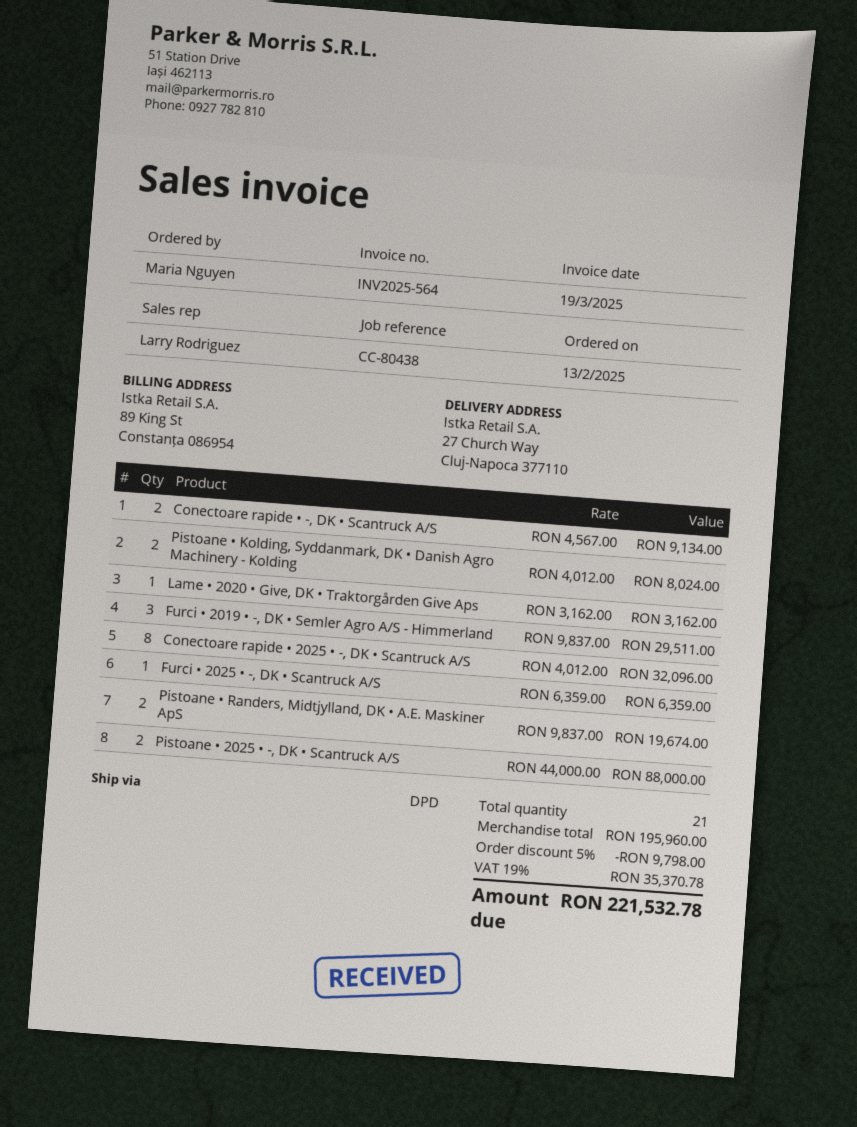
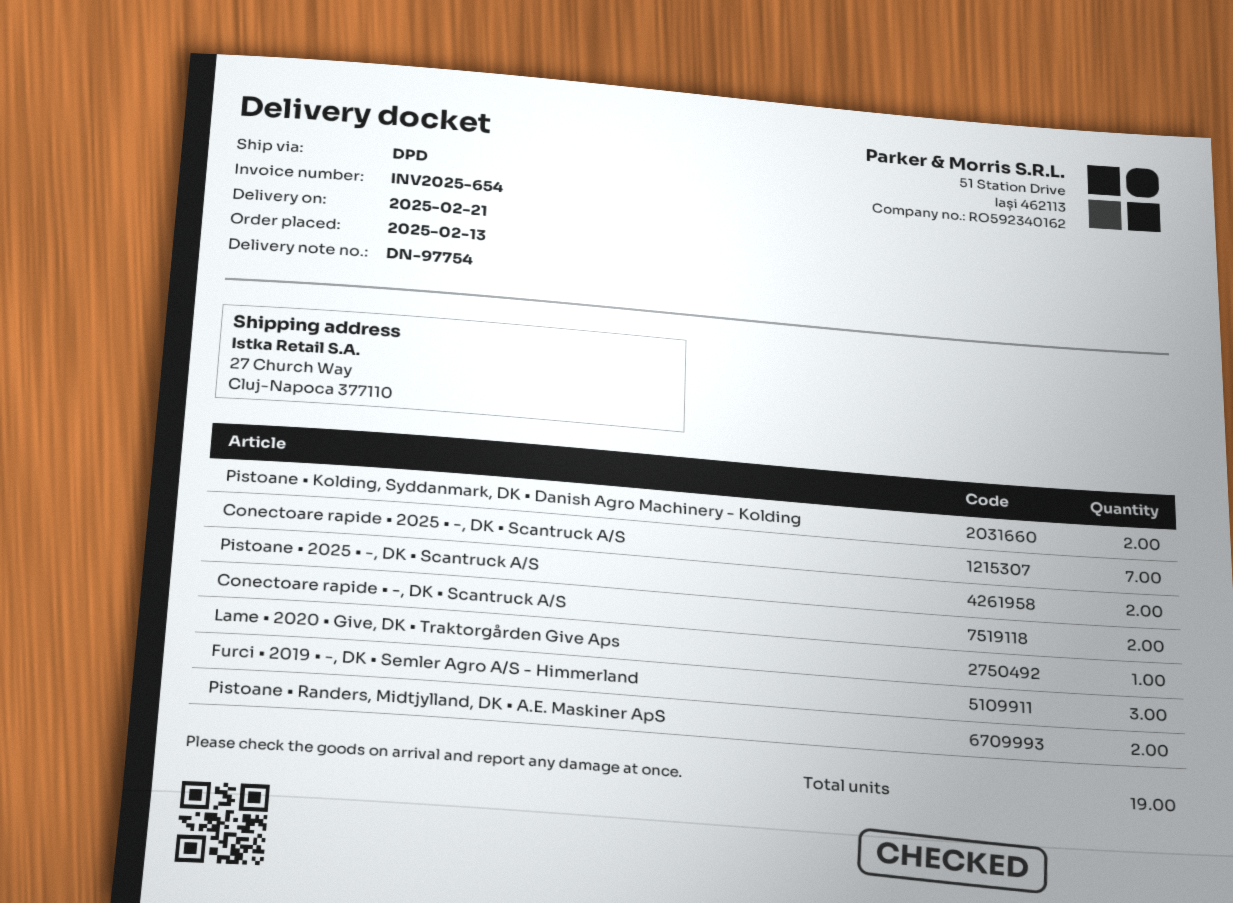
invoice number: INV2025-564 -> INV2025-654
Conectoare rapide • 2025 • -, DK • Scantruck A/S: 8 -> 7
Furci • 2025 • -, DK • Scantruck A/S: 1 -> none
total quantity: 21 -> 19

